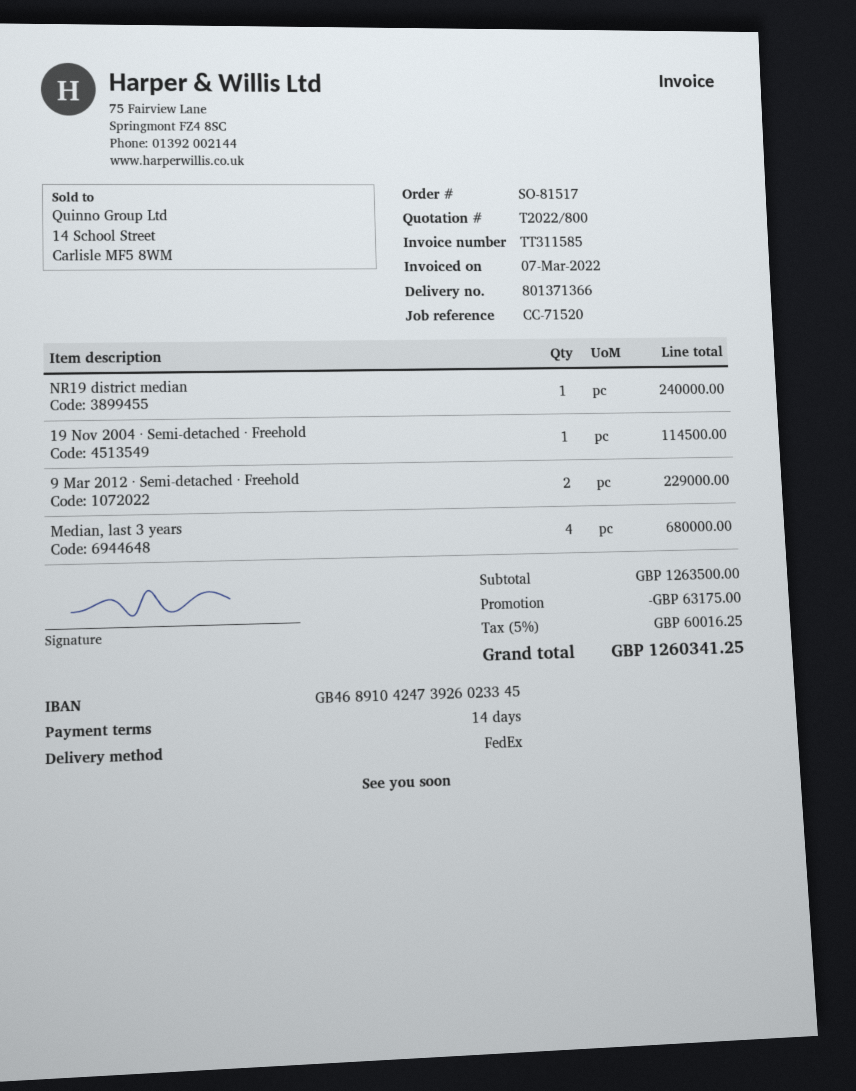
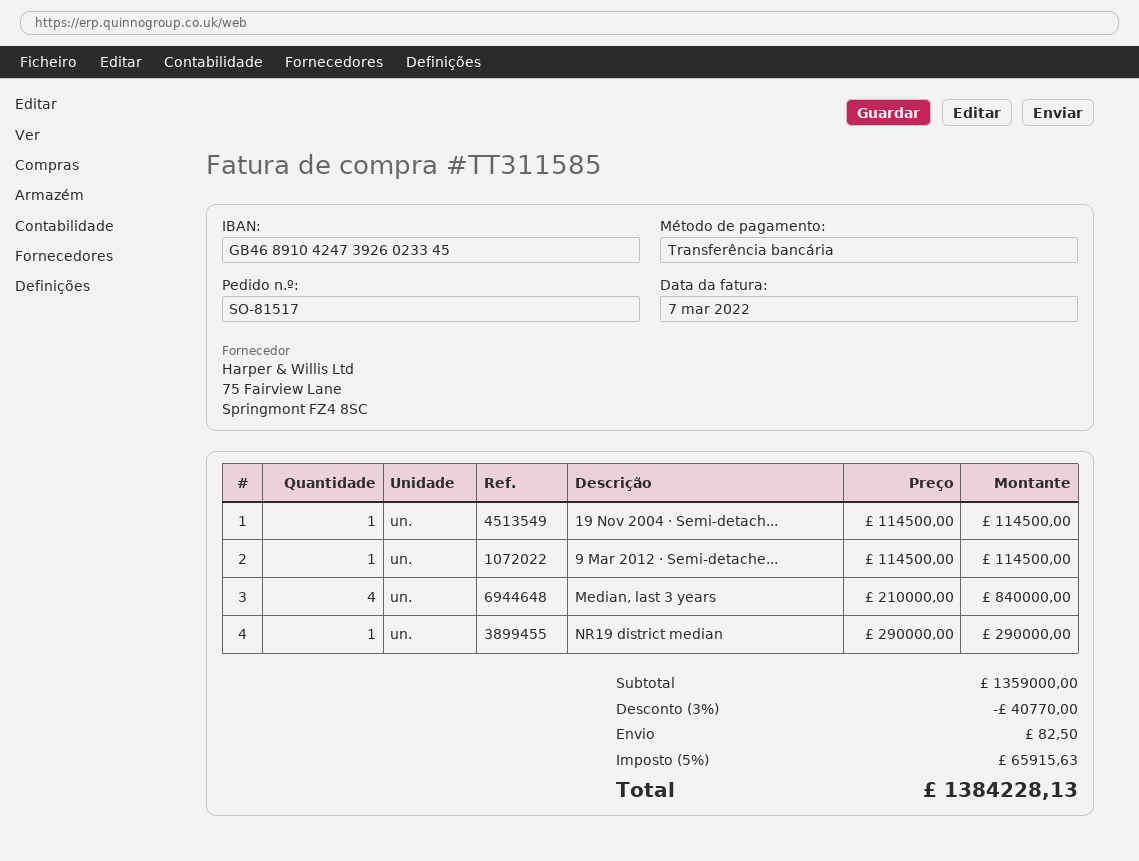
NR19 district median: 1 for 240000.00 -> 1 for 290000.00
9 Mar 2012 · Semi-detached · Freehold: 2 for 229000.00 -> 1 for 114500.00
Median, last 3 years: 4 for 680000.00 -> 4 for 840000.00
subtotal: 1263500.00 -> 1359000.00
discount: 63175.00 -> 40770.00
shipping: none -> 82.50
tax: 5% = 60016.25 -> 5% = 65915.63
total: 1260341.25 -> 1384228.13

